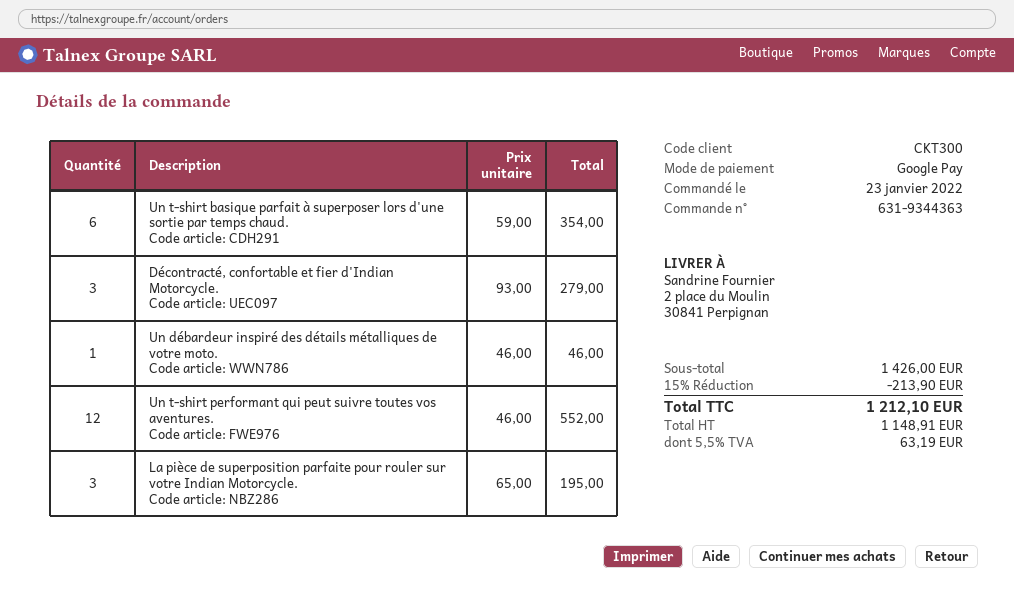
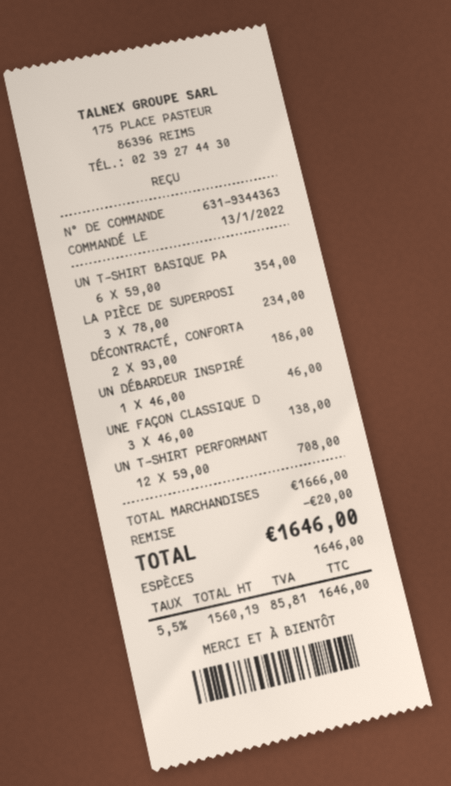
order date: 2022-01-23 -> 2022-01-13
payment method: Google Pay -> cash
Décontracté, confortable et fier d'Indian Motorcycle.: 3 x 93.00 = 279.00 -> 2 x 93.00 = 186.00
Un t-shirt performant qui peut suivre toutes vos aventures.: 12 x 46.00 = 552.00 -> 12 x 59.00 = 708.00
La pièce de superposition parfaite pour rouler sur votre Indian Motorcycle.: 3 x 65.00 = 195.00 -> 3 x 78.00 = 234.00
UNE FAÇON CLASSIQUE D: none -> 3 x 46.00 = 138.00
subtotal: 1426.00 -> 1666.00
discount: 213.90 -> 20.00
net: 1148.91 -> 1560.19
tax: 5.5% = 63.19 -> 5.5% = 85.81
total: 1212.10 -> 1646.00

